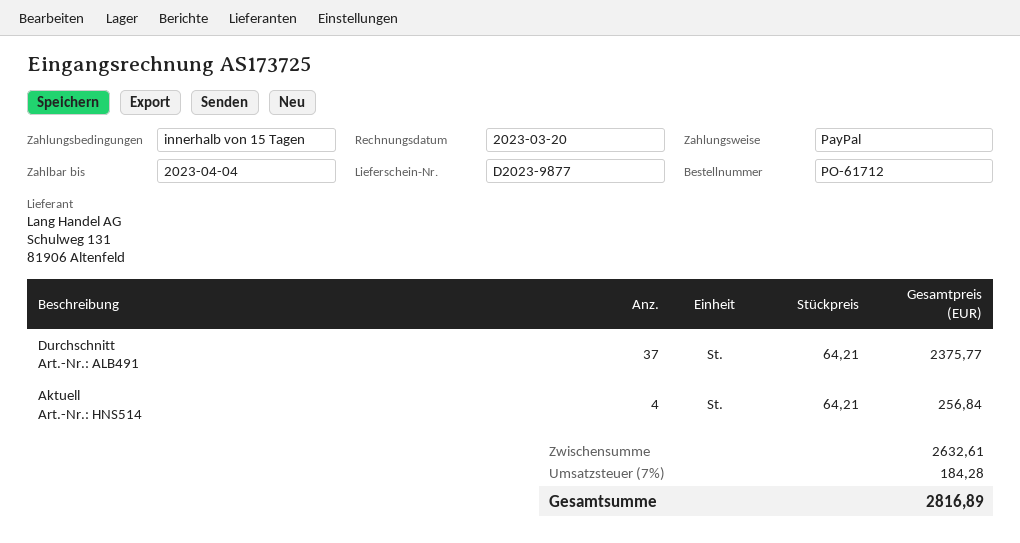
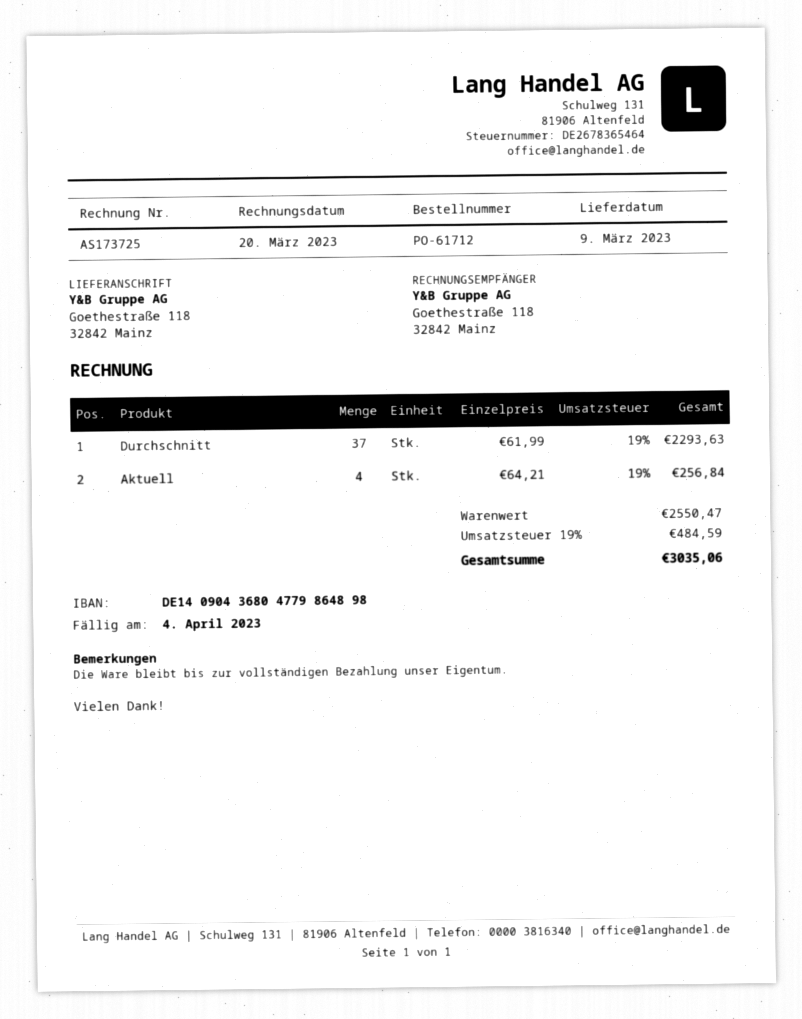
Durchschnitt: 37 x 64.21 = 2375.77 -> 37 x 61.99 = 2293.63
subtotal: 2632.61 -> 2550.47
tax: 7% = 184.28 -> 19% = 484.59
total: 2816.89 -> 3035.06

